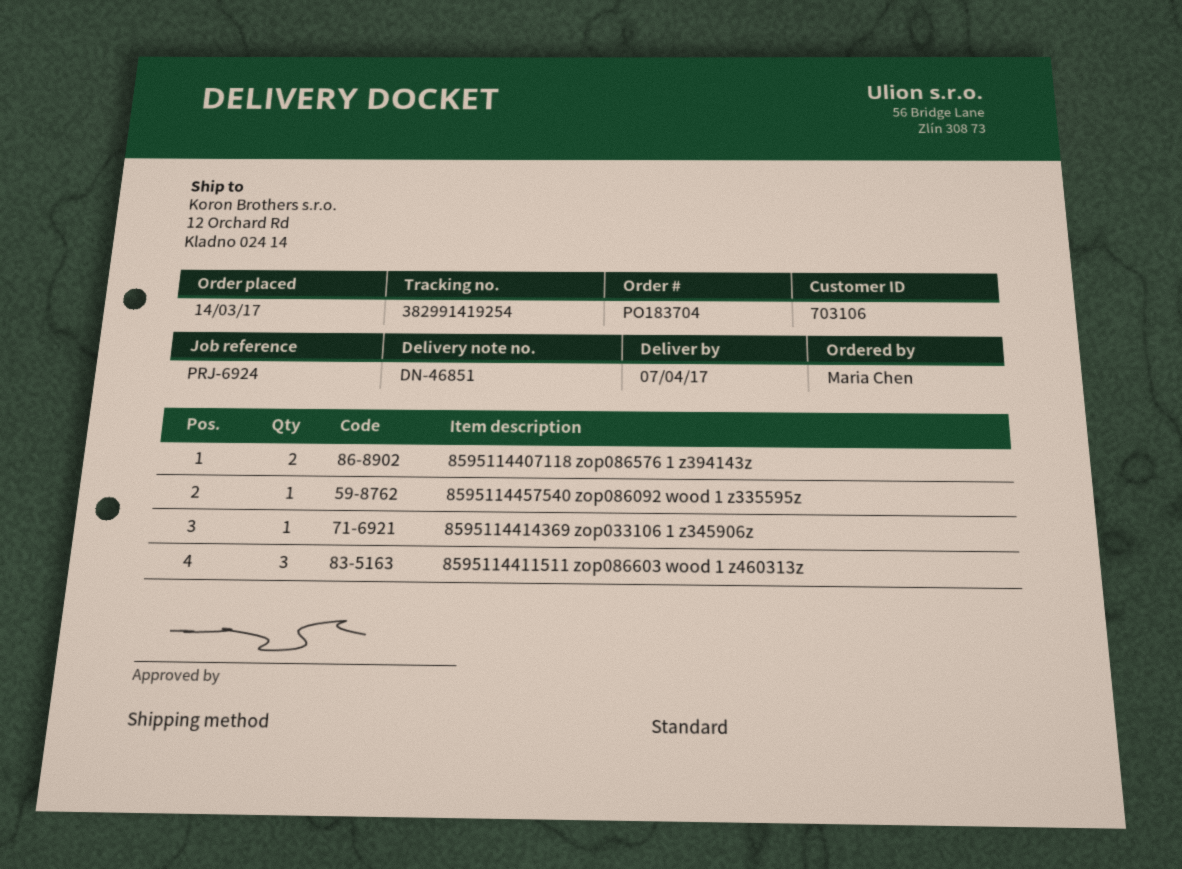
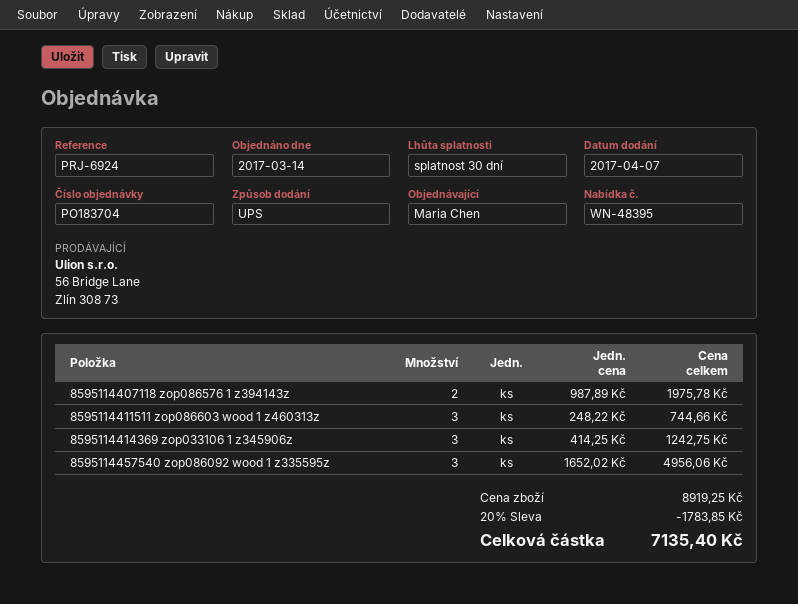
shipping method: standard -> UPS
8595114457540 zop086092 wood 1 z335595z: 1 -> 3
8595114414369 zop033106 1 z345906z: 1 -> 3

